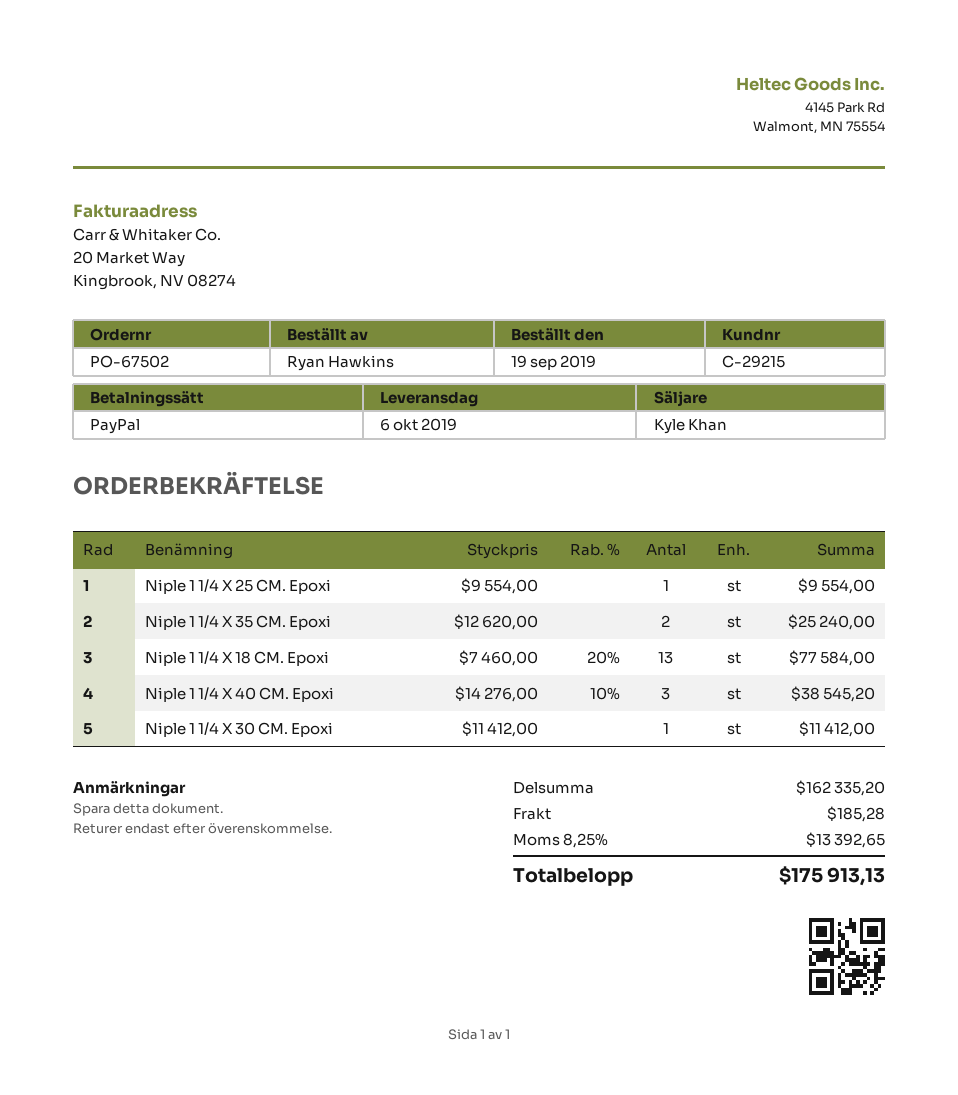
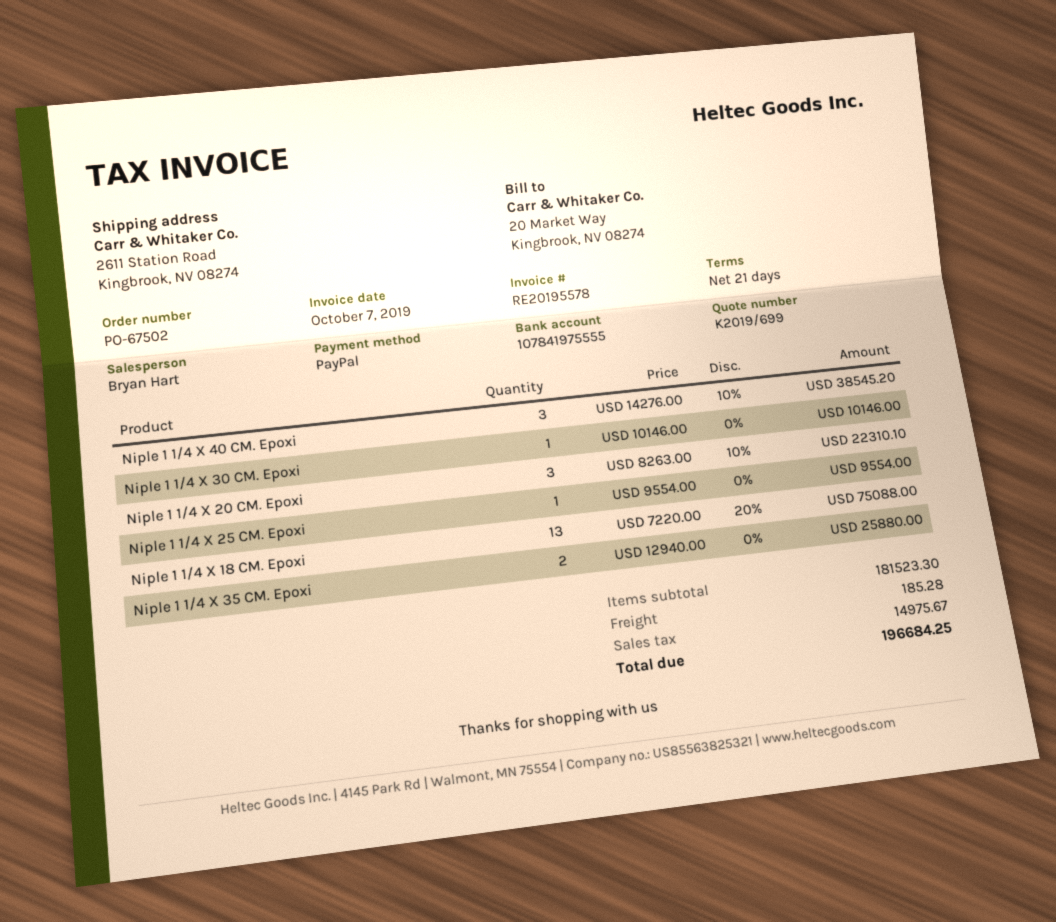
sales rep: Kyle Khan -> Bryan Hart
Niple 1 1/4 X 35 CM. Epoxi: 2 x 12620.00 = 25240.00 -> 2 x 12940.00 = 25880.00
Niple 1 1/4 X 18 CM. Epoxi: 13 x 7460.00 - 20% = 77584.00 -> 13 x 7220.00 - 20% = 75088.00
Niple 1 1/4 X 30 CM. Epoxi: 1 x 11412.00 = 11412.00 -> 1 x 10146.00 = 10146.00
Niple 1 1/4 X 20 CM. Epoxi: none -> 3 x 8263.00 - 10% = 22310.10
subtotal: 162335.20 -> 181523.30
tax: 13392.65 -> 14975.67
total: 175913.13 -> 196684.25

